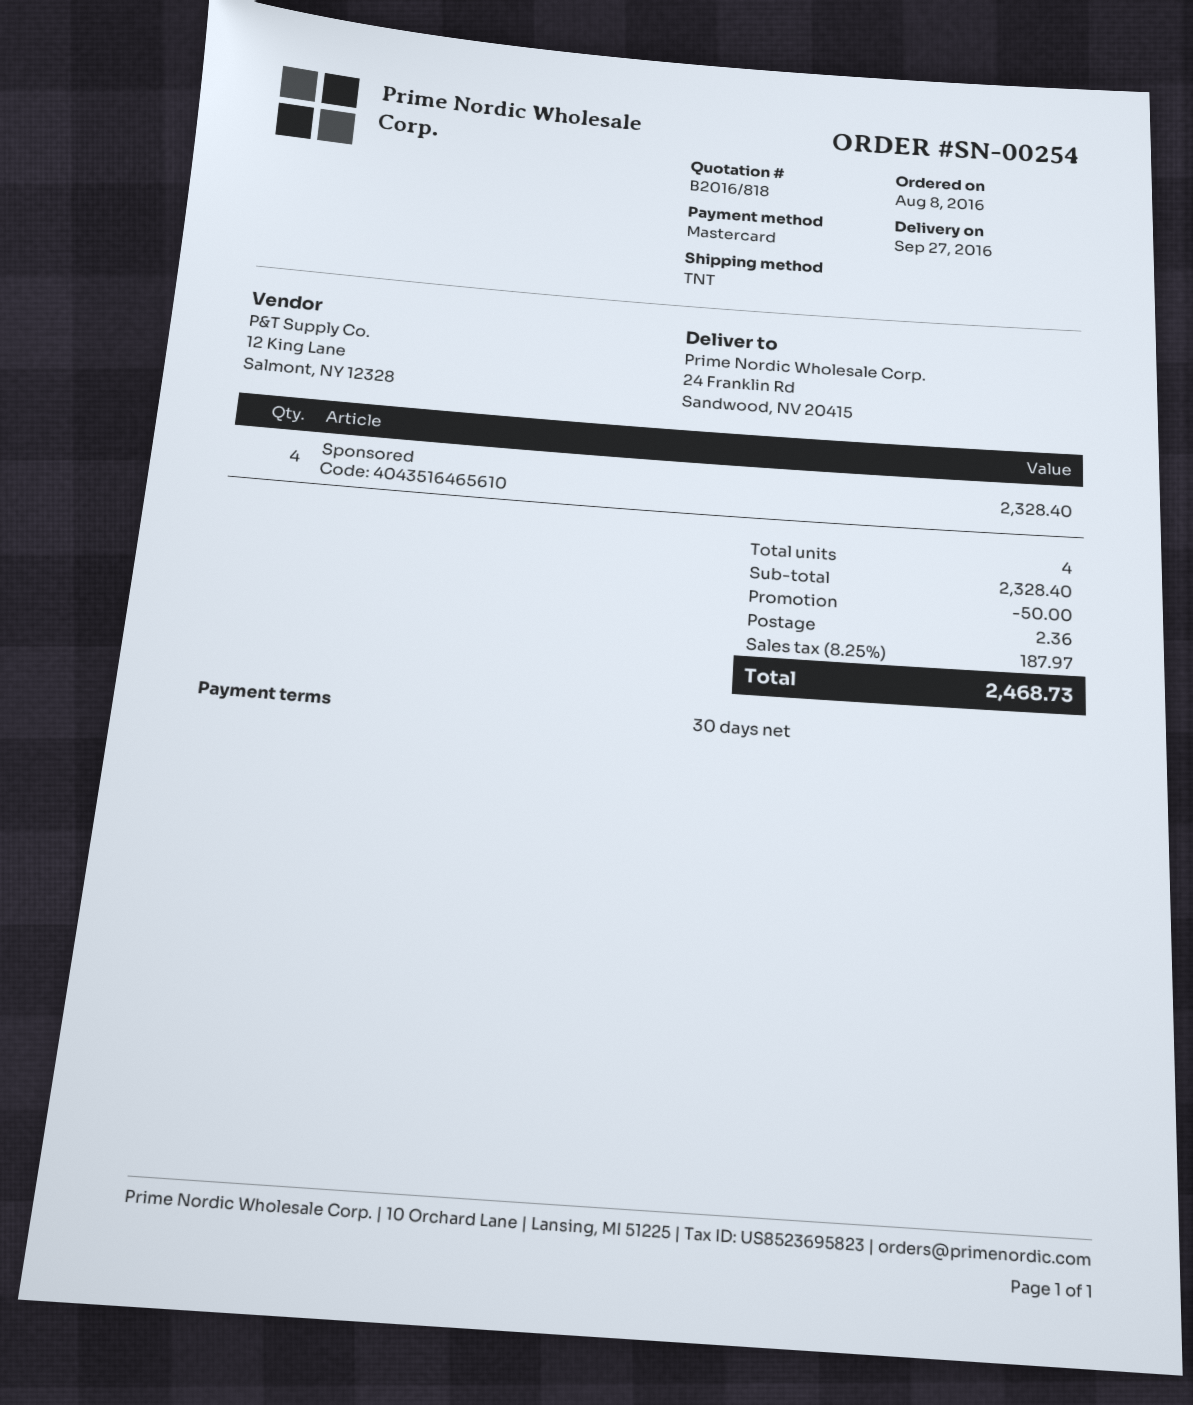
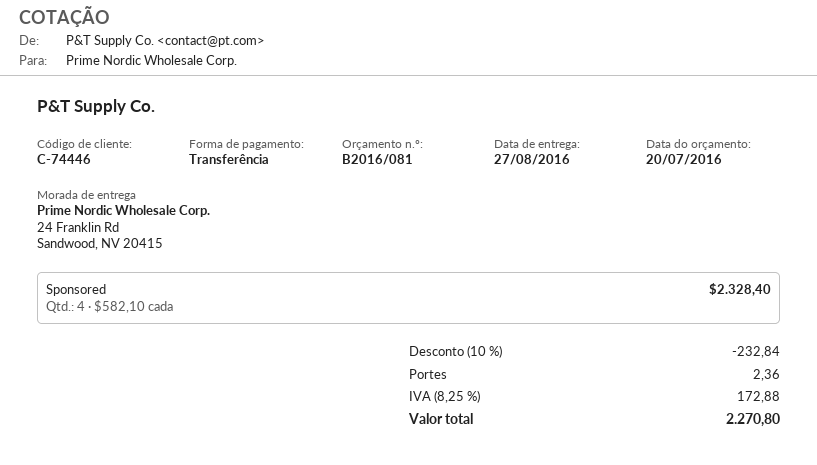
quote number: B2016/818 -> B2016/081
delivery date: 2016-09-27 -> 2016-08-27
payment method: Mastercard -> bank transfer
discount: 50.00 -> 232.84
tax: 8.25% = 187.97 -> 8.25% = 172.88
total: 2468.73 -> 2270.80

